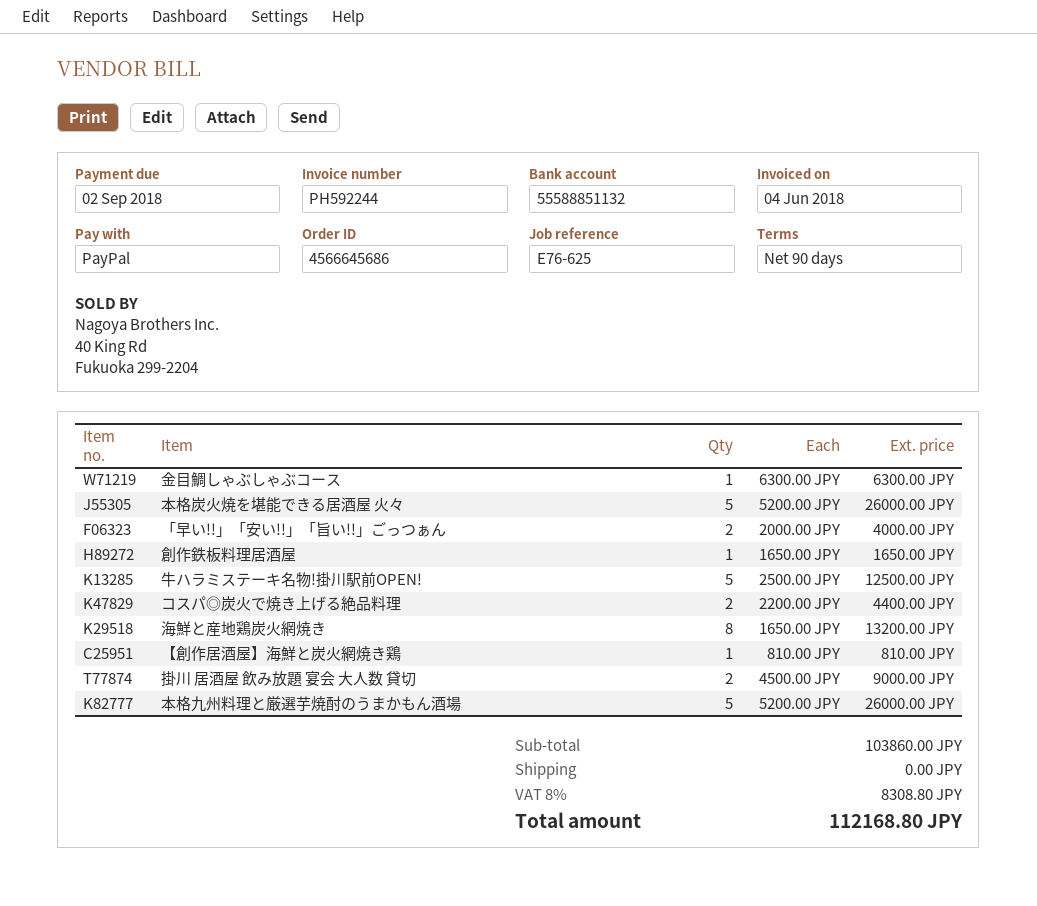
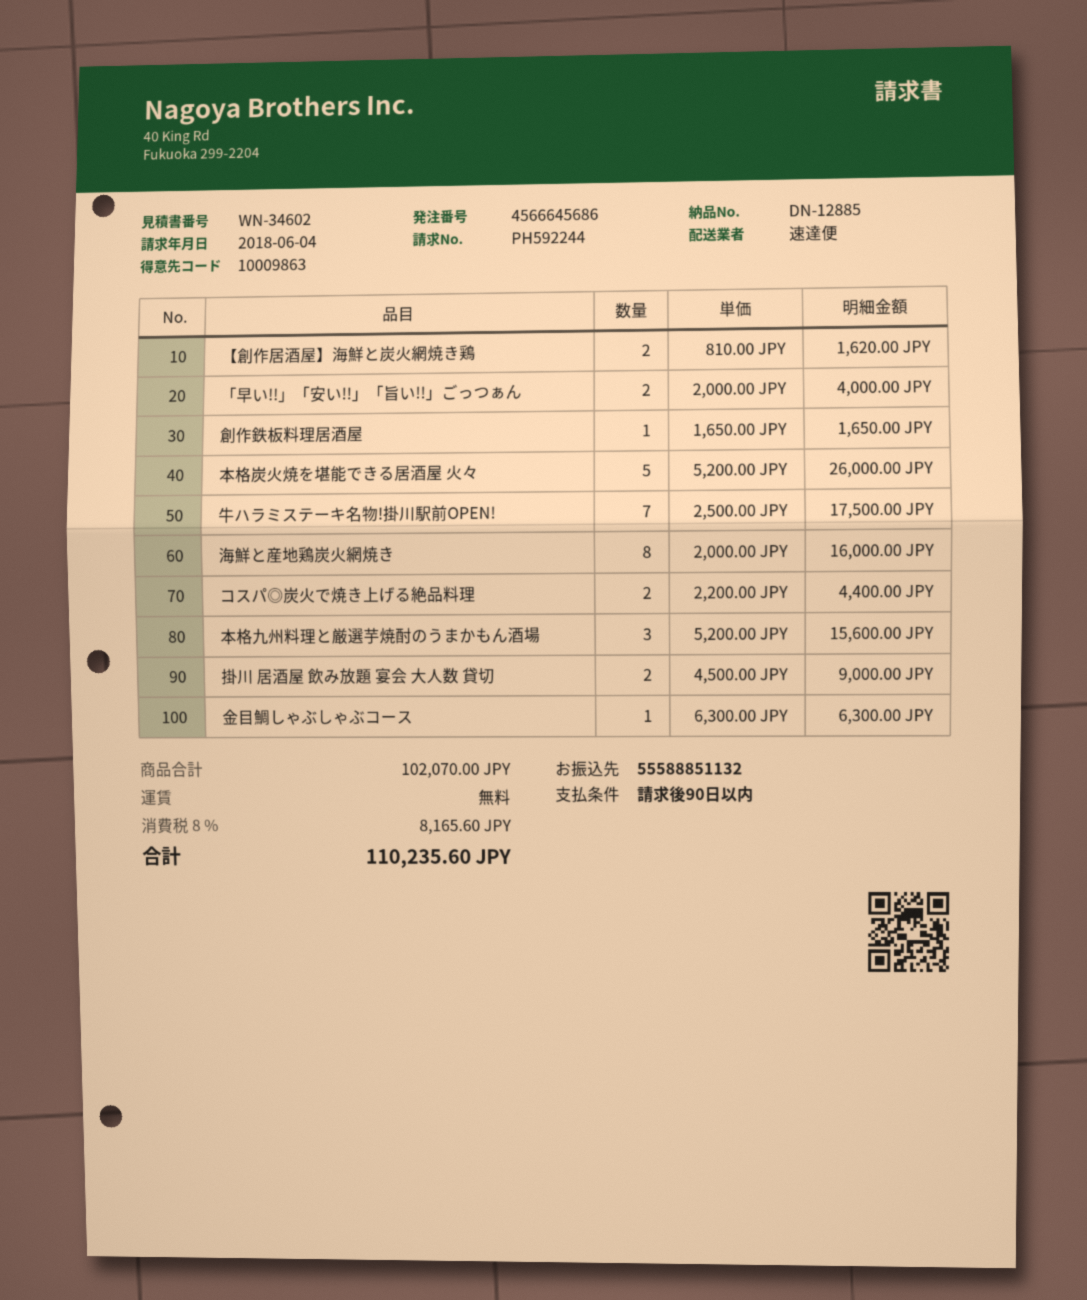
牛ハラミステーキ名物!掛川駅前OPEN!: 5 x 2500.00 = 12500.00 -> 7 x 2500.00 = 17500.00
海鮮と産地鶏炭火網焼き: 8 x 1650.00 = 13200.00 -> 8 x 2000.00 = 16000.00
【創作居酒屋】海鮮と炭火網焼き鶏: 1 x 810.00 = 810.00 -> 2 x 810.00 = 1620.00
本格九州料理と厳選芋焼酎のうまかもん酒場: 5 x 5200.00 = 26000.00 -> 3 x 5200.00 = 15600.00
subtotal: 103860.00 -> 102070.00
tax: 8% = 8308.80 -> 8% = 8165.60
total: 112168.80 -> 110235.60

